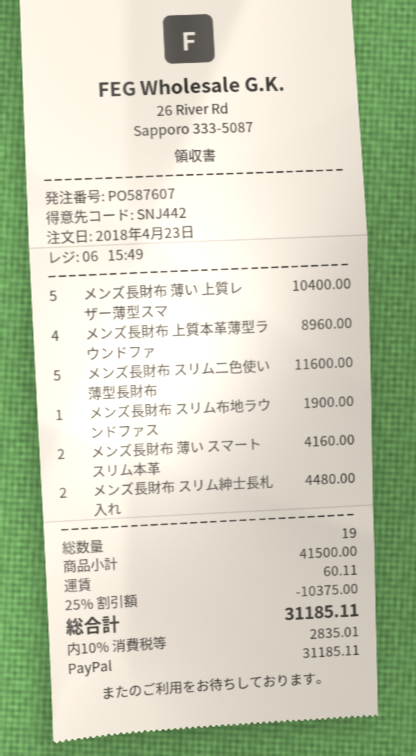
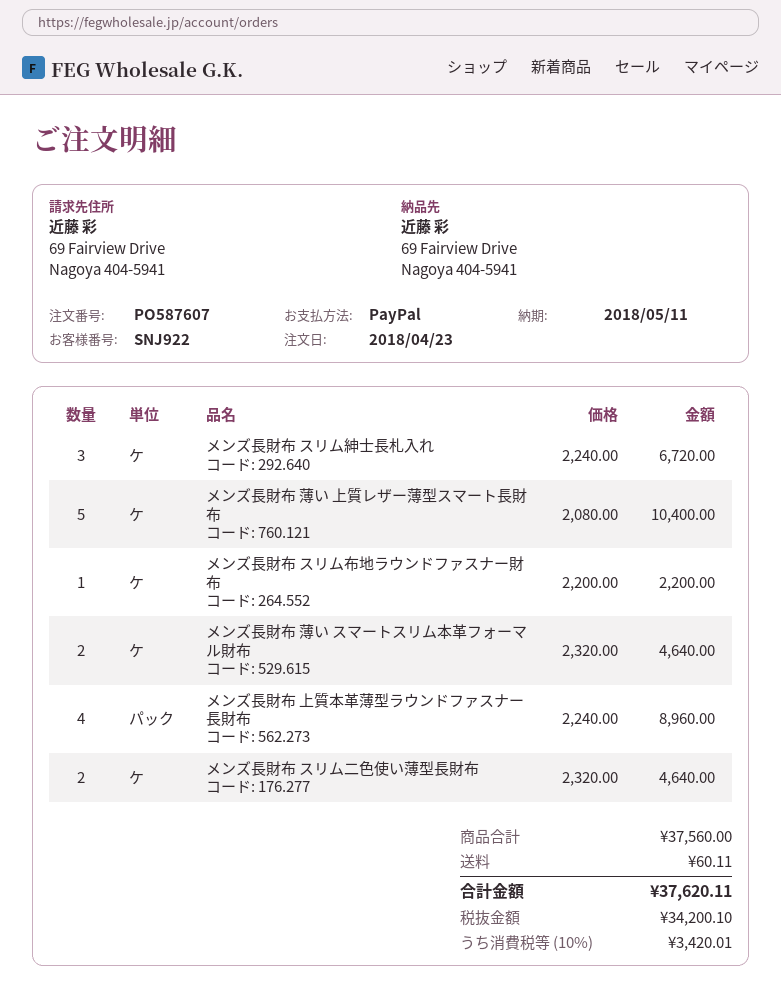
customer number: SNJ442 -> SNJ922
メンズ長財布 スリム二色使い薄型長財布: 5 for 11600.00 -> 2 for 4640.00
メンズ長財布 スリム布地ラウンドファス: 1 for 1900.00 -> 1 for 2200.00
メンズ長財布 薄い スマートスリム本革: 2 for 4160.00 -> 2 for 4640.00
メンズ長財布 スリム紳士長札入れ: 2 for 4480.00 -> 3 for 6720.00
subtotal: 41500.00 -> 37560.00
discount: 25% = 10375.00 -> none
tax: 10% = 2835.01 -> 10% = 3420.01
total: 31185.11 -> 37620.11

